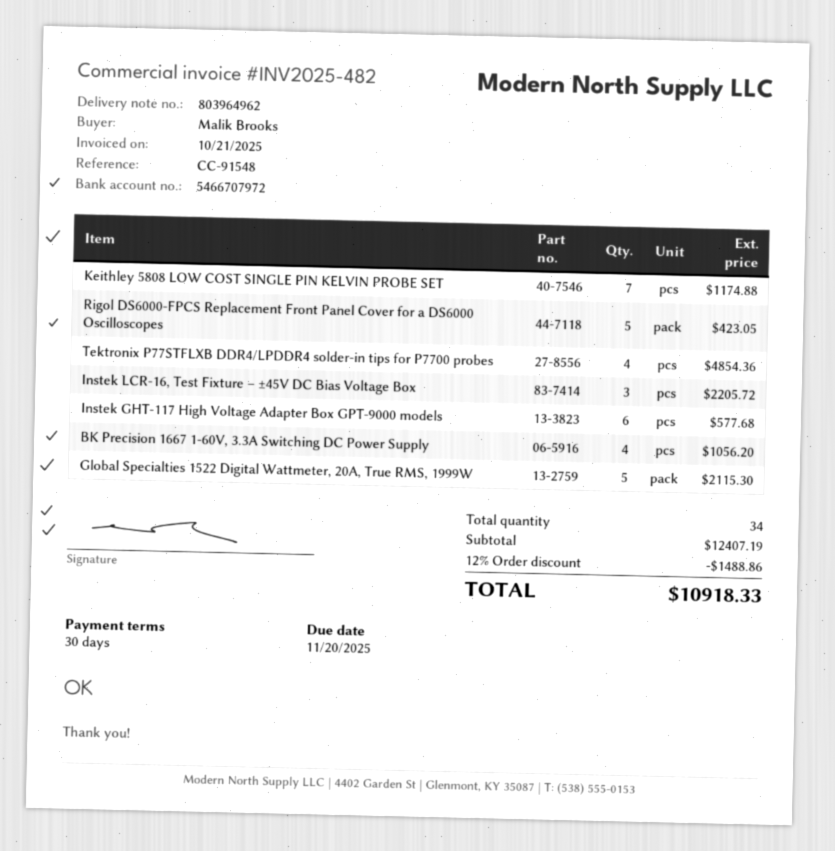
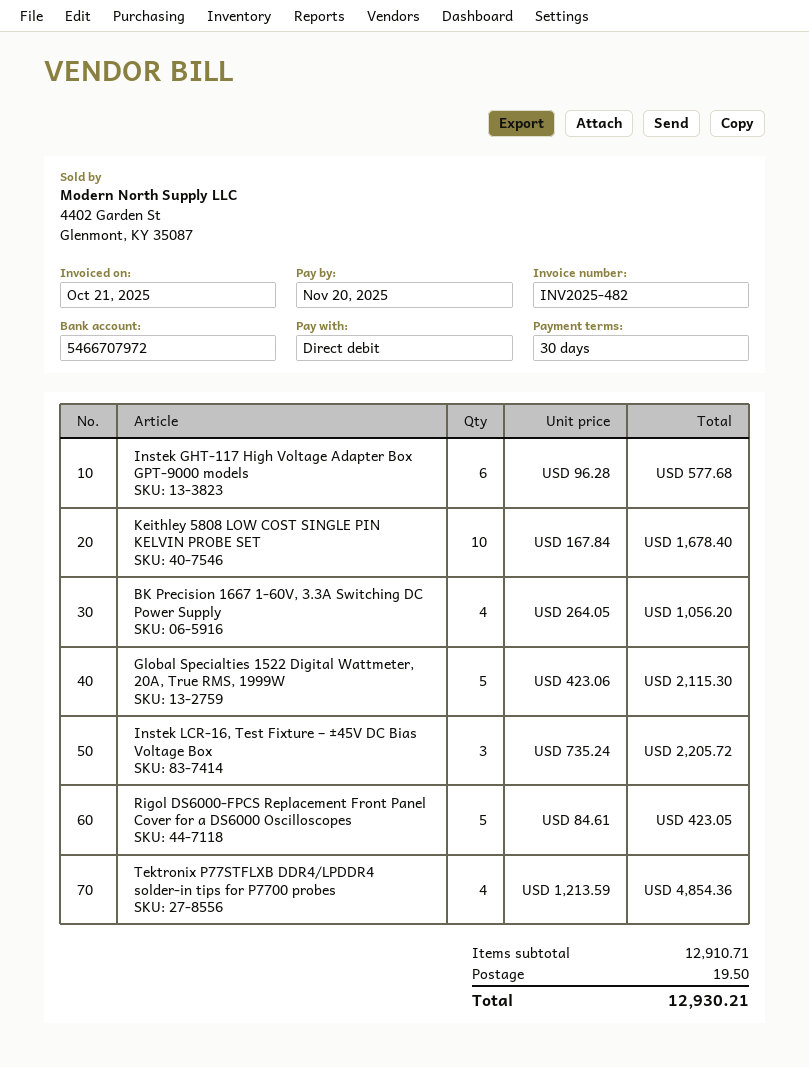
Keithley 5808 LOW COST SINGLE PIN KELVIN PROBE SET: 7 for 1174.88 -> 10 for 1678.40
subtotal: 12407.19 -> 12910.71
discount: 12% = 1488.86 -> none
shipping: none -> 19.50
total: 10918.33 -> 12930.21

